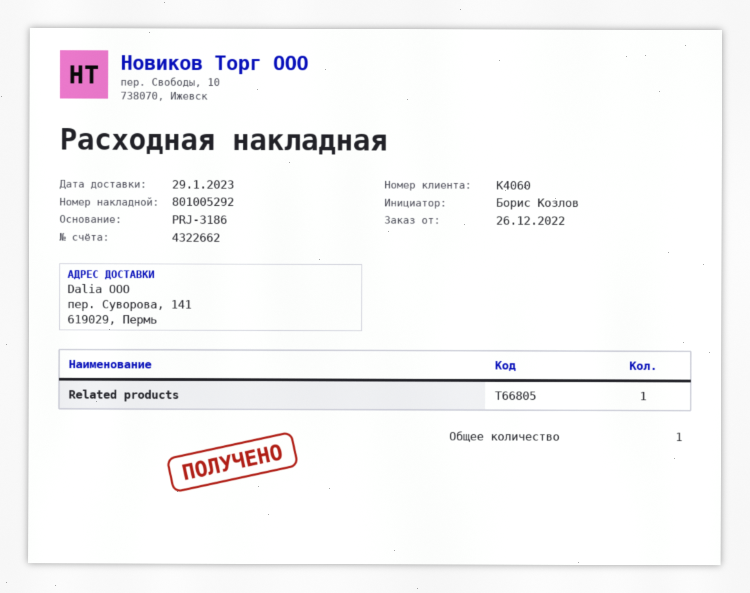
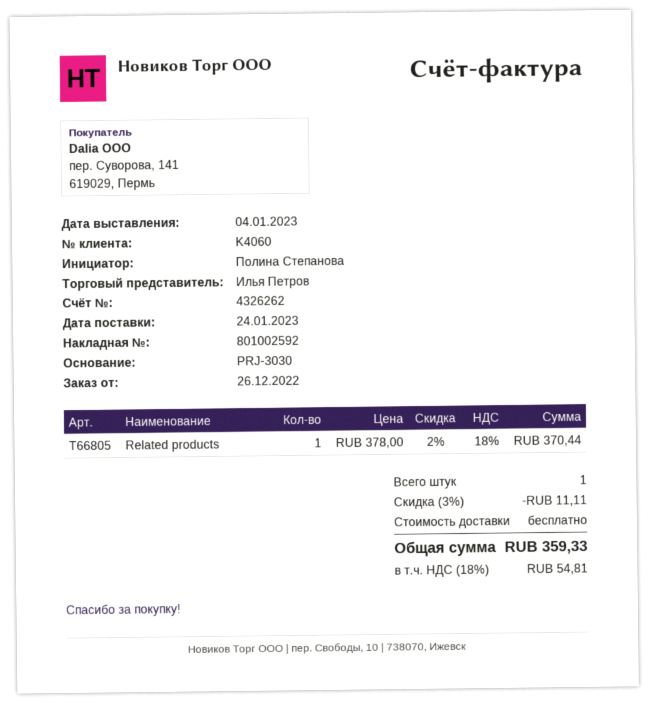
delivery note number: 801005292 -> 801002592
delivery date: 2023-01-29 -> 2023-01-24
invoice number: 4322662 -> 4326262
reference: PRJ-3186 -> PRJ-3030
ordered by: Борис Козлов -> Полина Степанова

